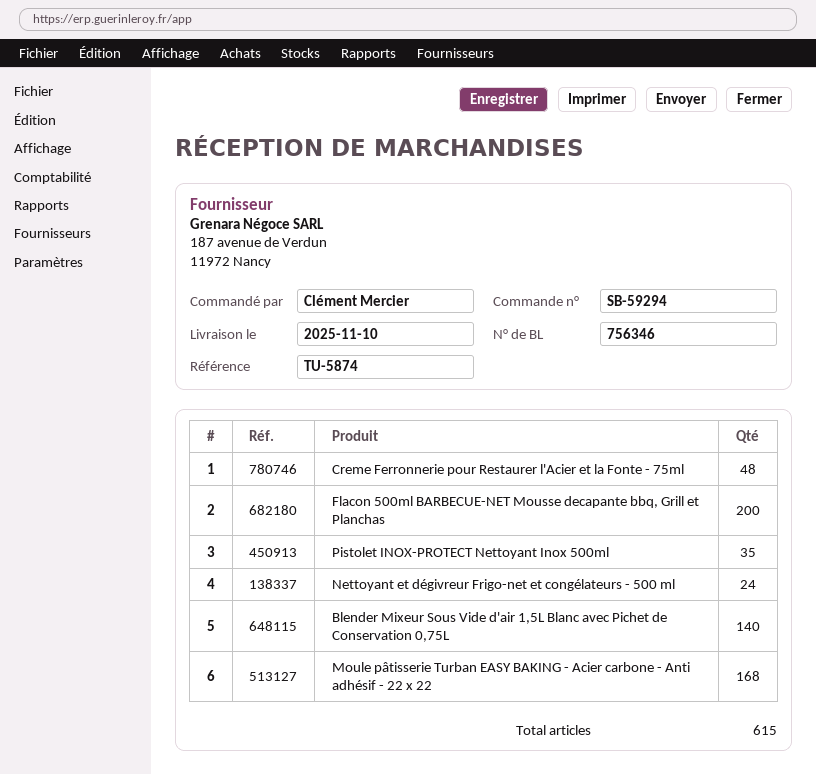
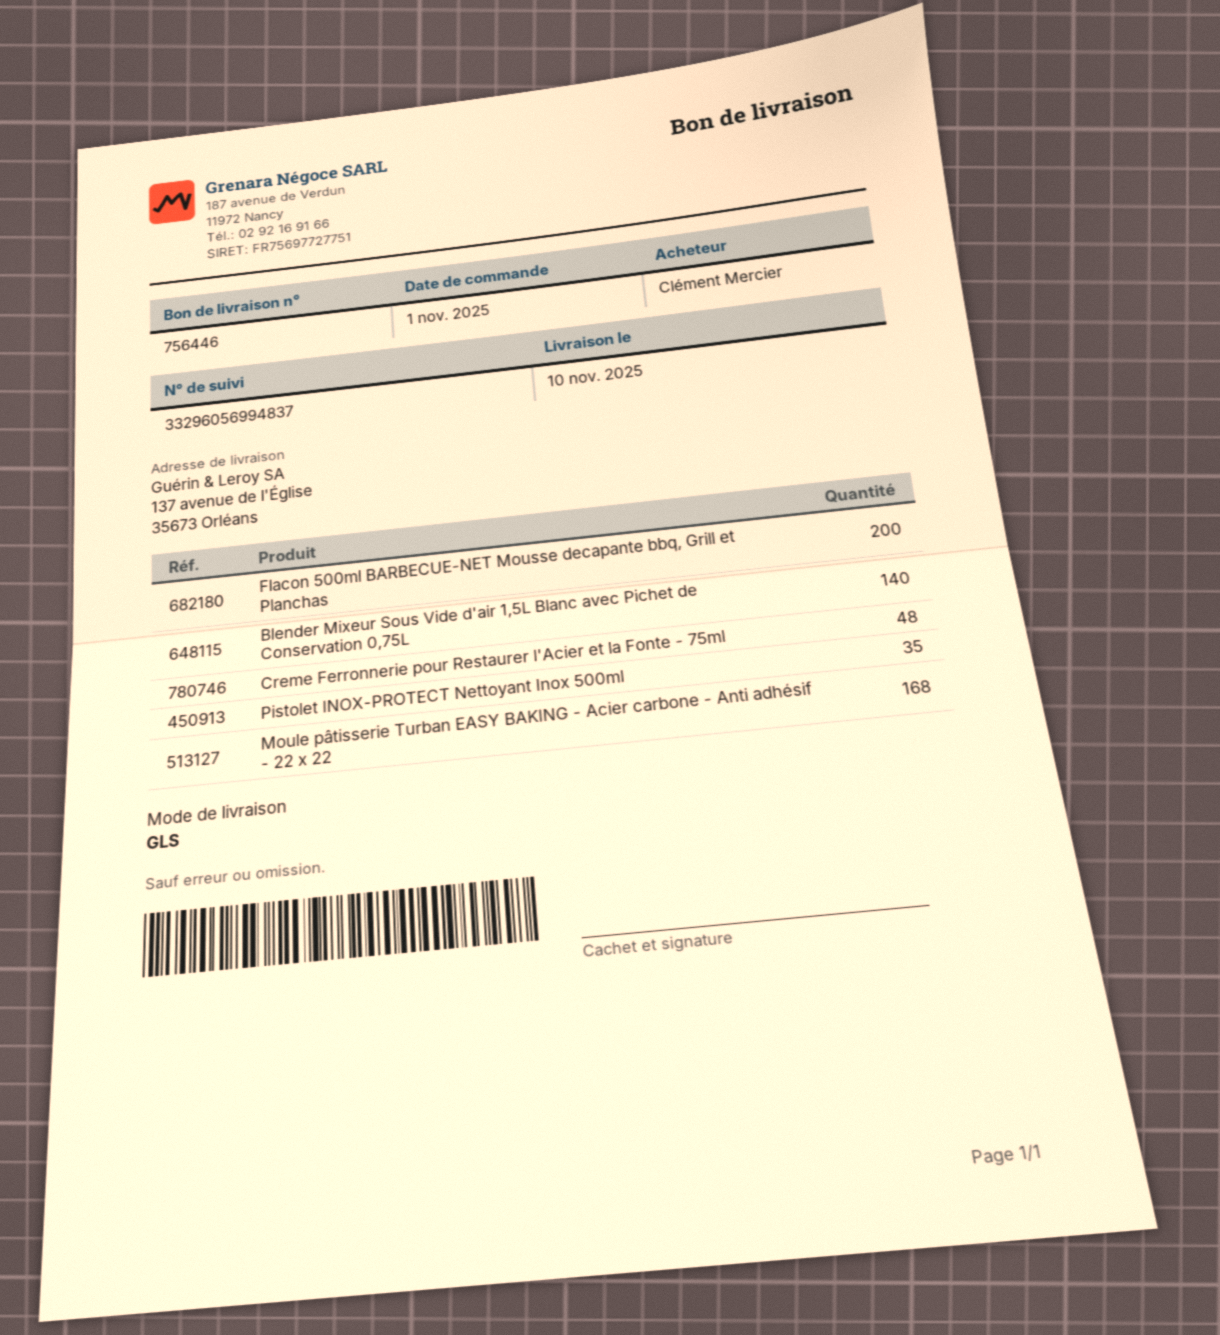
delivery note number: 756346 -> 756446
Nettoyant et dégivreur Frigo-net et congélateurs - 500 ml: 24 -> none

